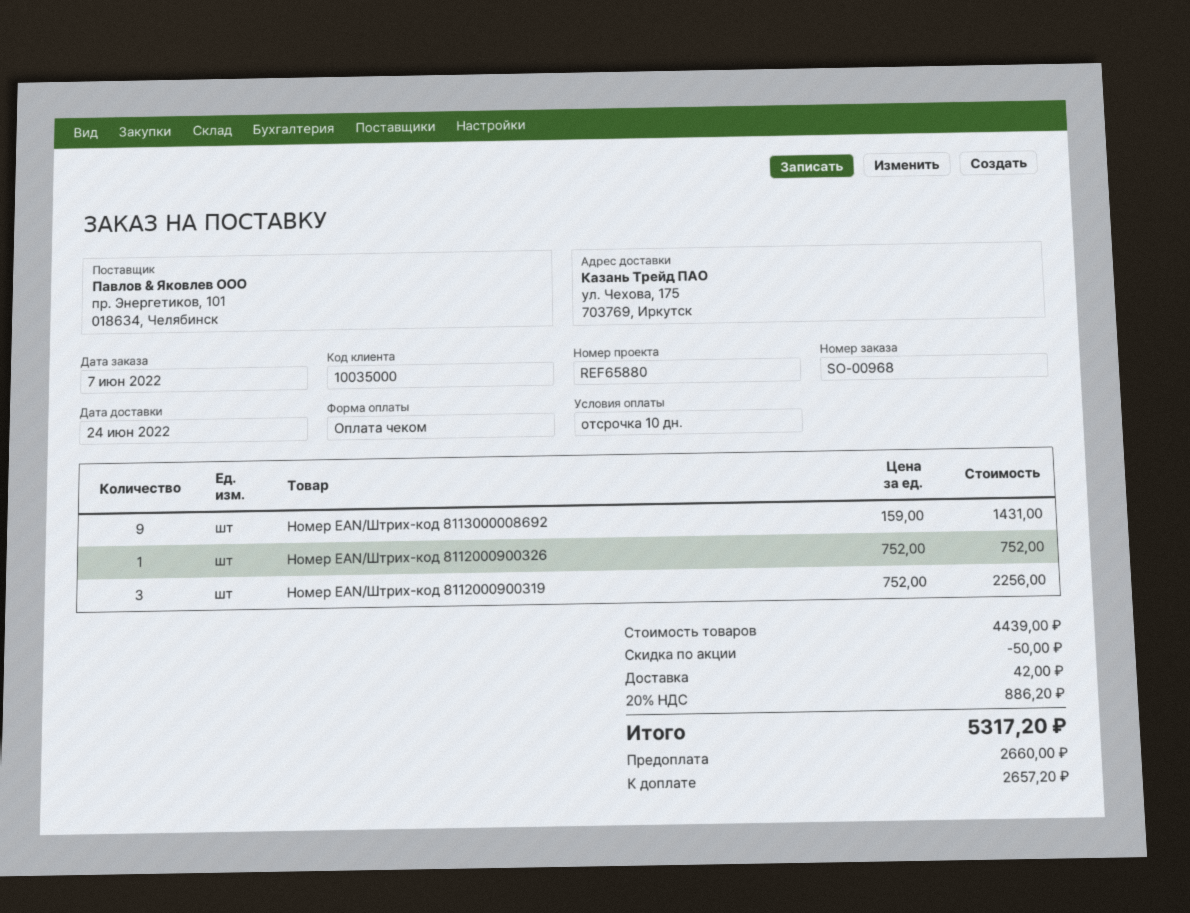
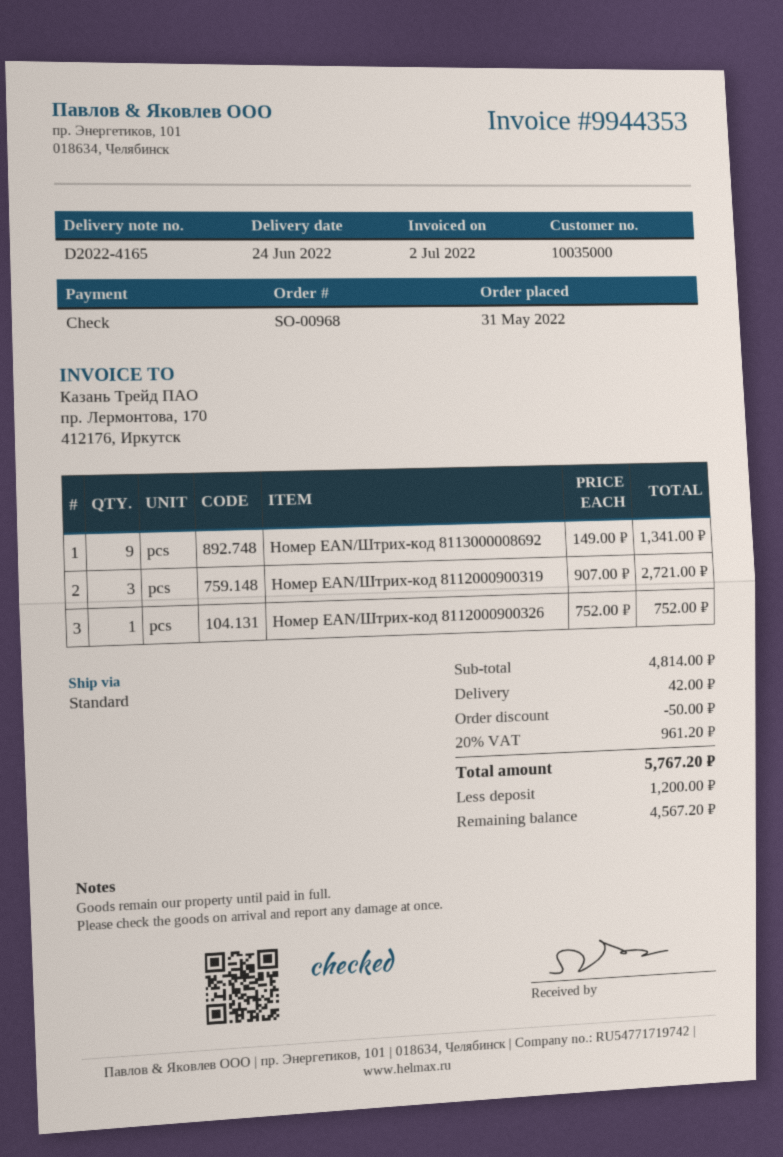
order date: 2022-06-07 -> 2022-05-31
Номер EAN/Штрих-код 8113000008692: 9 x 159.00 = 1431.00 -> 9 x 149.00 = 1341.00
Номер EAN/Штрих-код 8112000900319: 3 x 752.00 = 2256.00 -> 3 x 907.00 = 2721.00
subtotal: 4439.00 -> 4814.00
tax: 20% = 886.20 -> 20% = 961.20
total: 5317.20 -> 5767.20
deposit: 2660.00 -> 1200.00
balance: 2657.20 -> 4567.20

